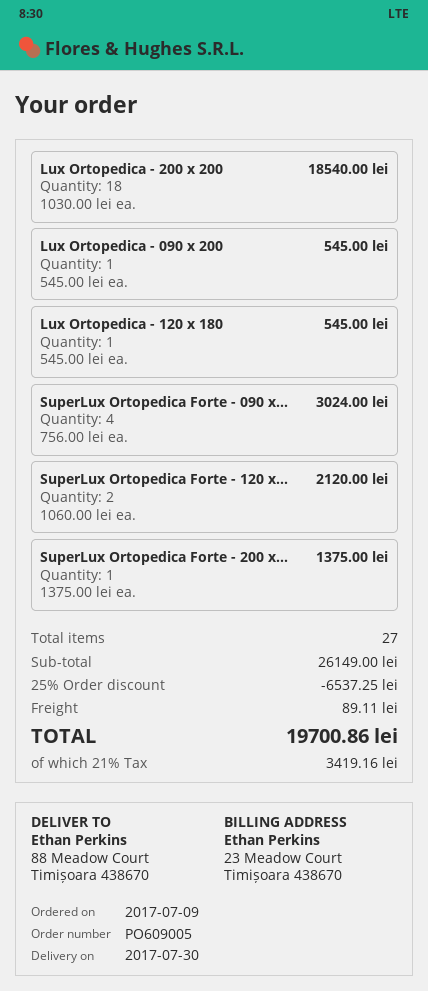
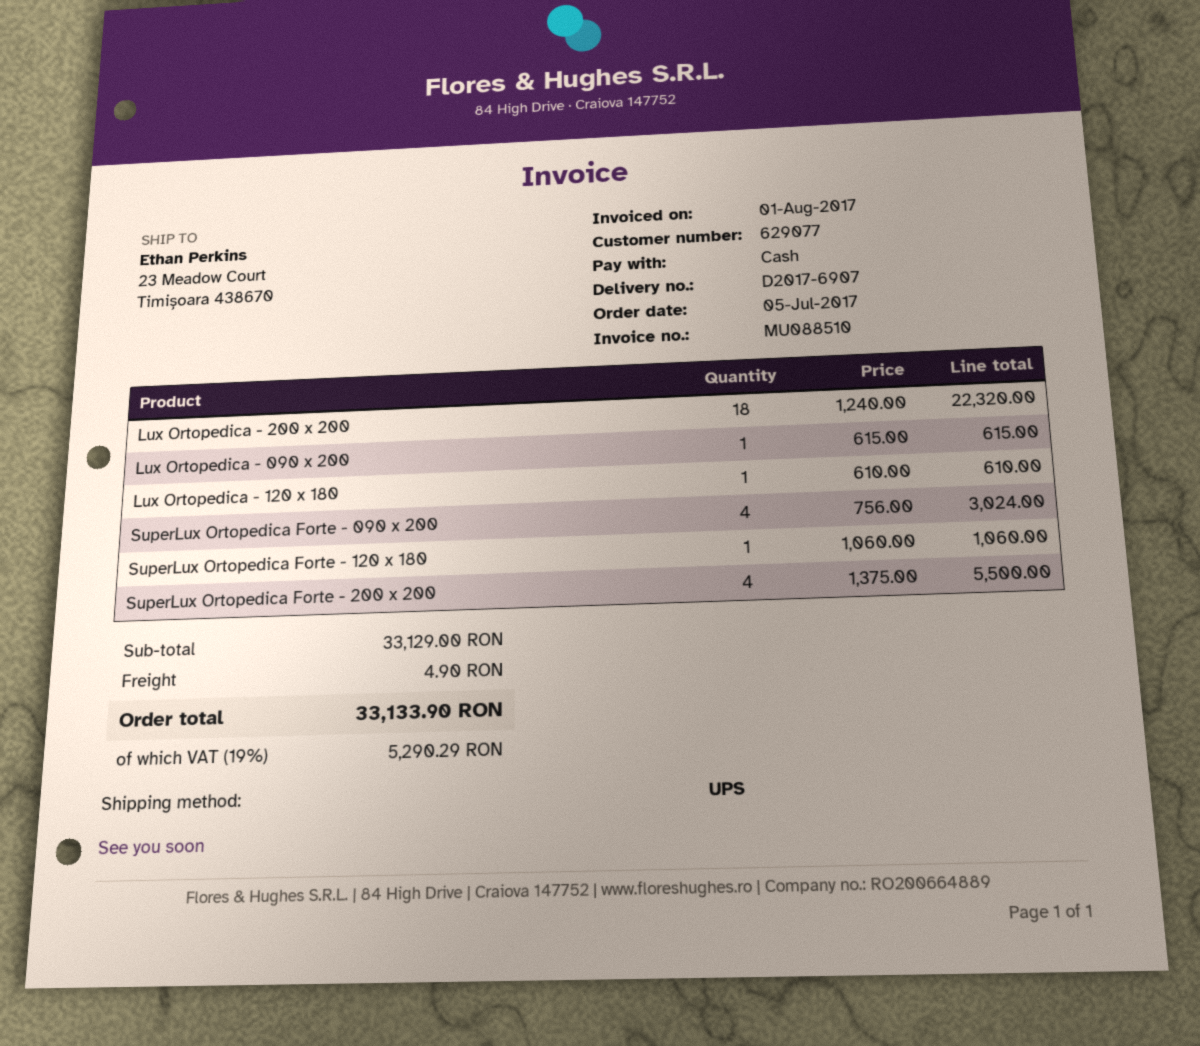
order date: 2017-07-09 -> 2017-07-05
ship to: 88 Meadow Court, Timișoara 438670 -> 23 Meadow Court, Timișoara 438670
Lux Ortopedica - 200 x 200: 18 x 1030.00 = 18540.00 -> 18 x 1240.00 = 22320.00
Lux Ortopedica - 090 x 200: 1 x 545.00 = 545.00 -> 1 x 615.00 = 615.00
Lux Ortopedica - 120 x 180: 1 x 545.00 = 545.00 -> 1 x 610.00 = 610.00
SuperLux Ortopedica Forte - 120 x...: 2 x 1060.00 = 2120.00 -> 1 x 1060.00 = 1060.00
SuperLux Ortopedica Forte - 200 x...: 1 x 1375.00 = 1375.00 -> 4 x 1375.00 = 5500.00
subtotal: 26149.00 -> 33129.00
discount: 25% = 6537.25 -> none
shipping: 89.11 -> 4.90
tax: 21% = 3419.16 -> 19% = 5290.29
total: 19700.86 -> 33133.90

